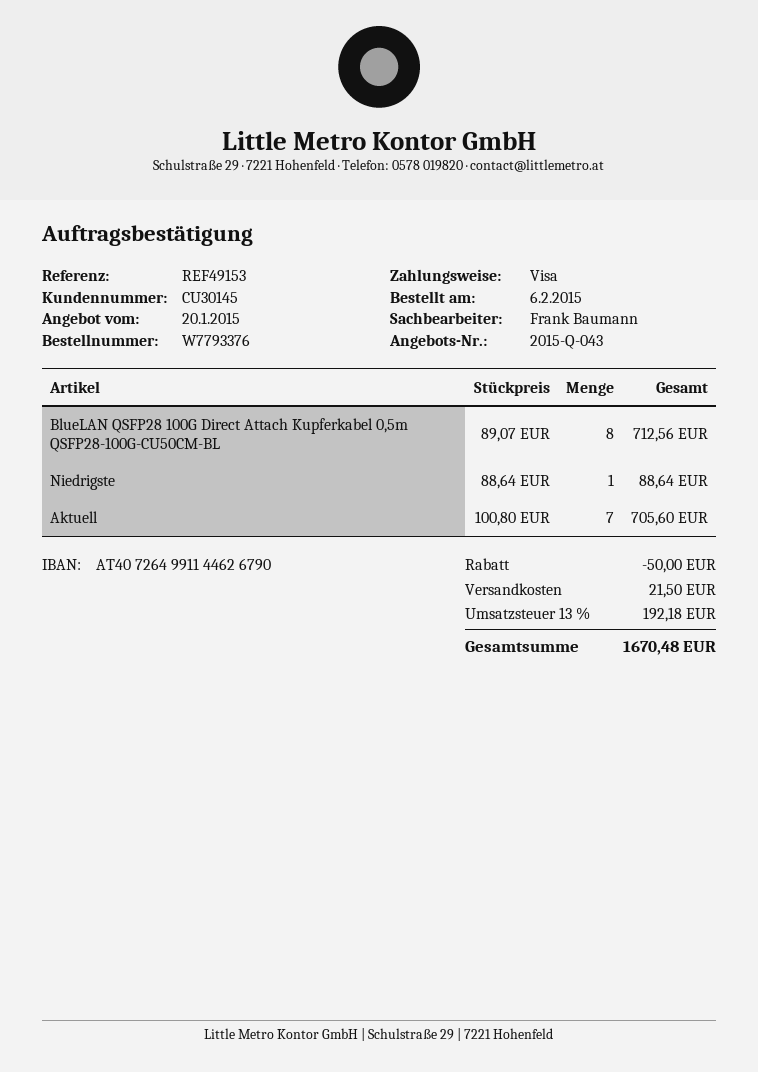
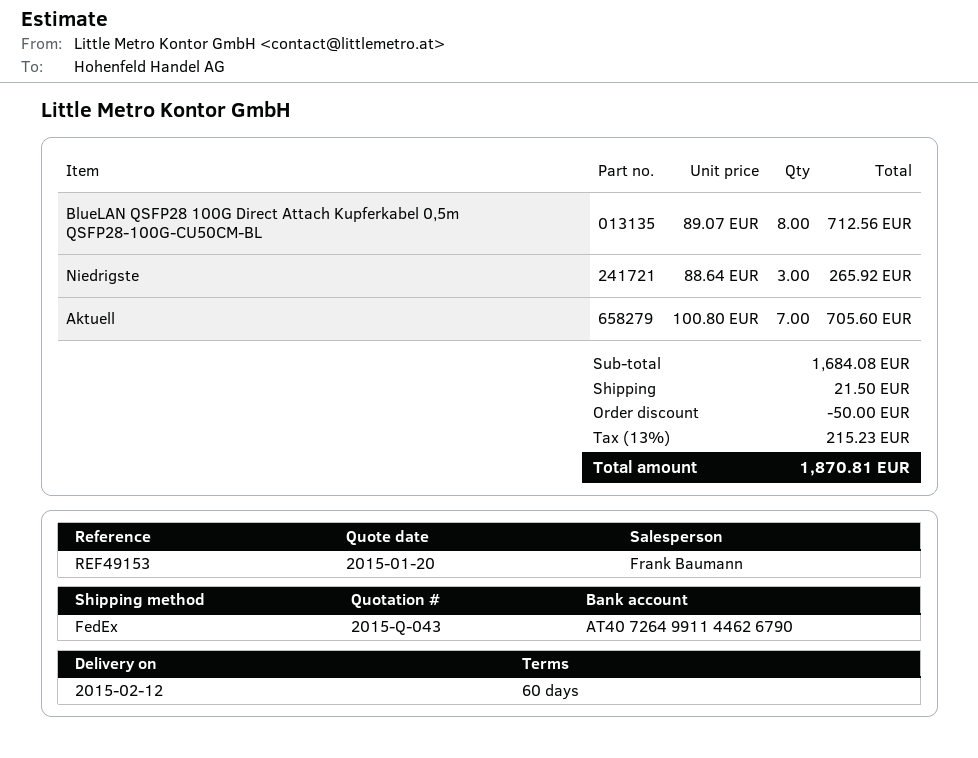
Niedrigste: 1 x 88.64 = 88.64 -> 3 x 88.64 = 265.92
tax: 13% = 192.18 -> 13% = 215.23
total: 1670.48 -> 1870.81

